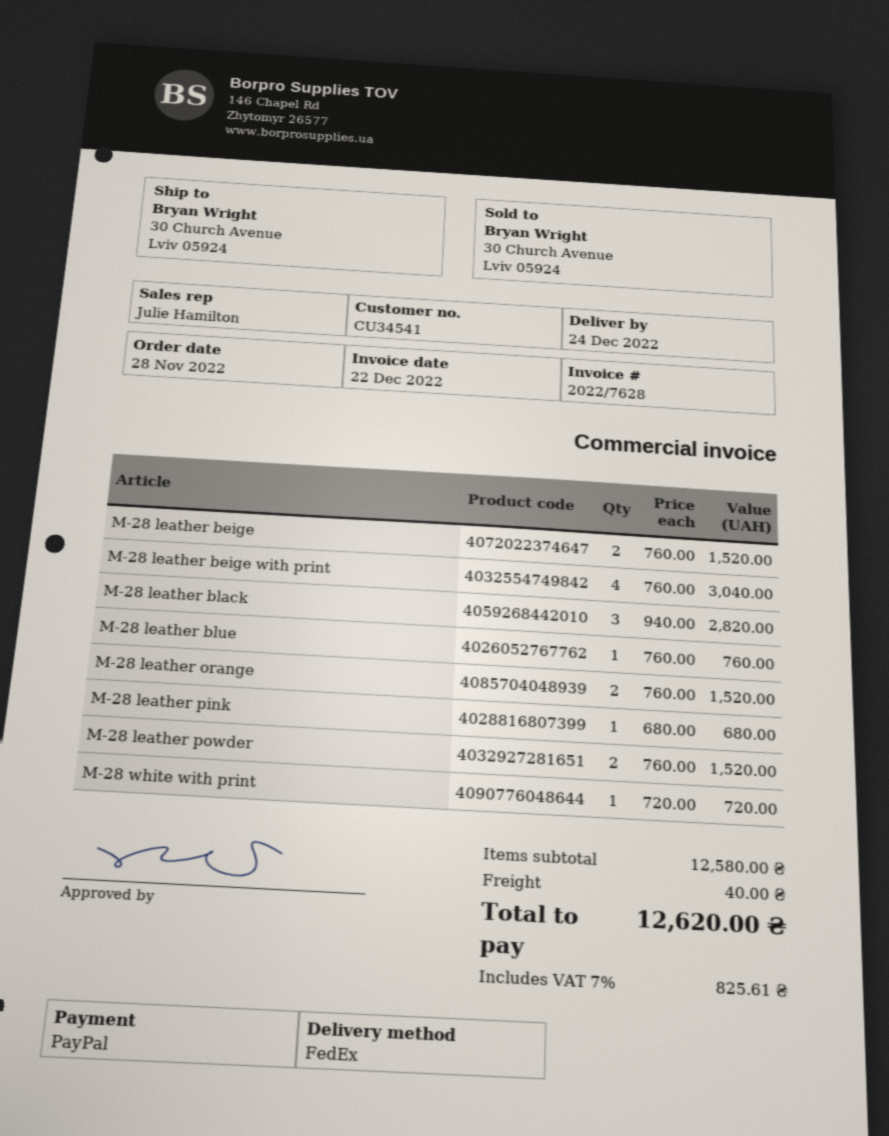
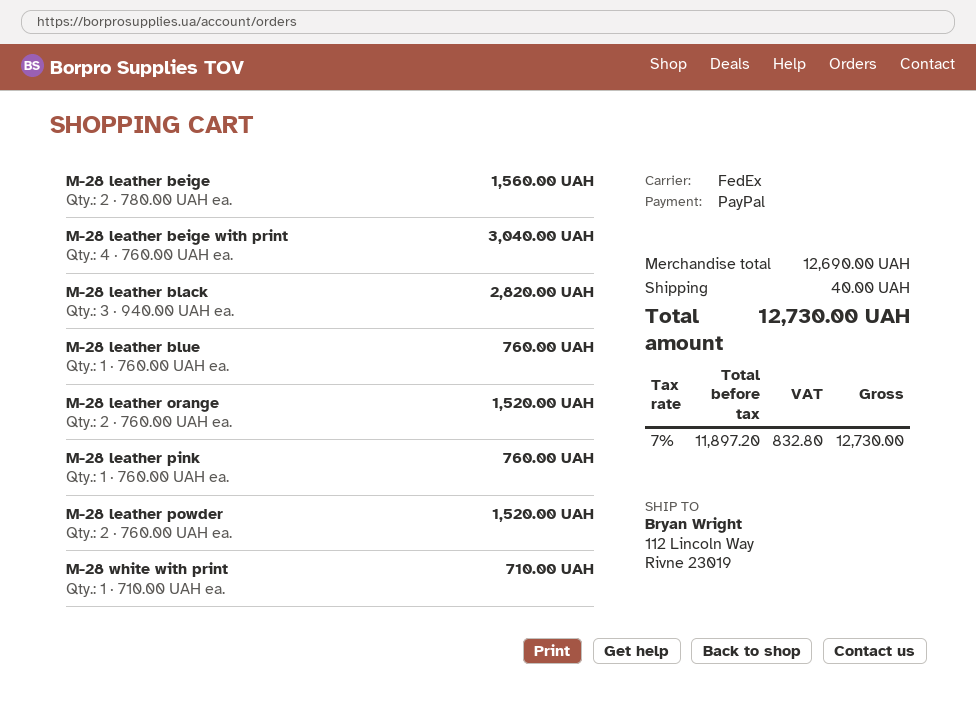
ship to: 30 Church Avenue, Lviv 05924 -> 112 Lincoln Way, Rivne 23019
M-28 leather beige: 2 x 760.00 = 1520.00 -> 2 x 780.00 = 1560.00
M-28 leather pink: 1 x 680.00 = 680.00 -> 1 x 760.00 = 760.00
M-28 white with print: 1 x 720.00 = 720.00 -> 1 x 710.00 = 710.00
subtotal: 12580.00 -> 12690.00
tax: 7% = 825.61 -> 7% = 832.80
total: 12620.00 -> 12730.00

